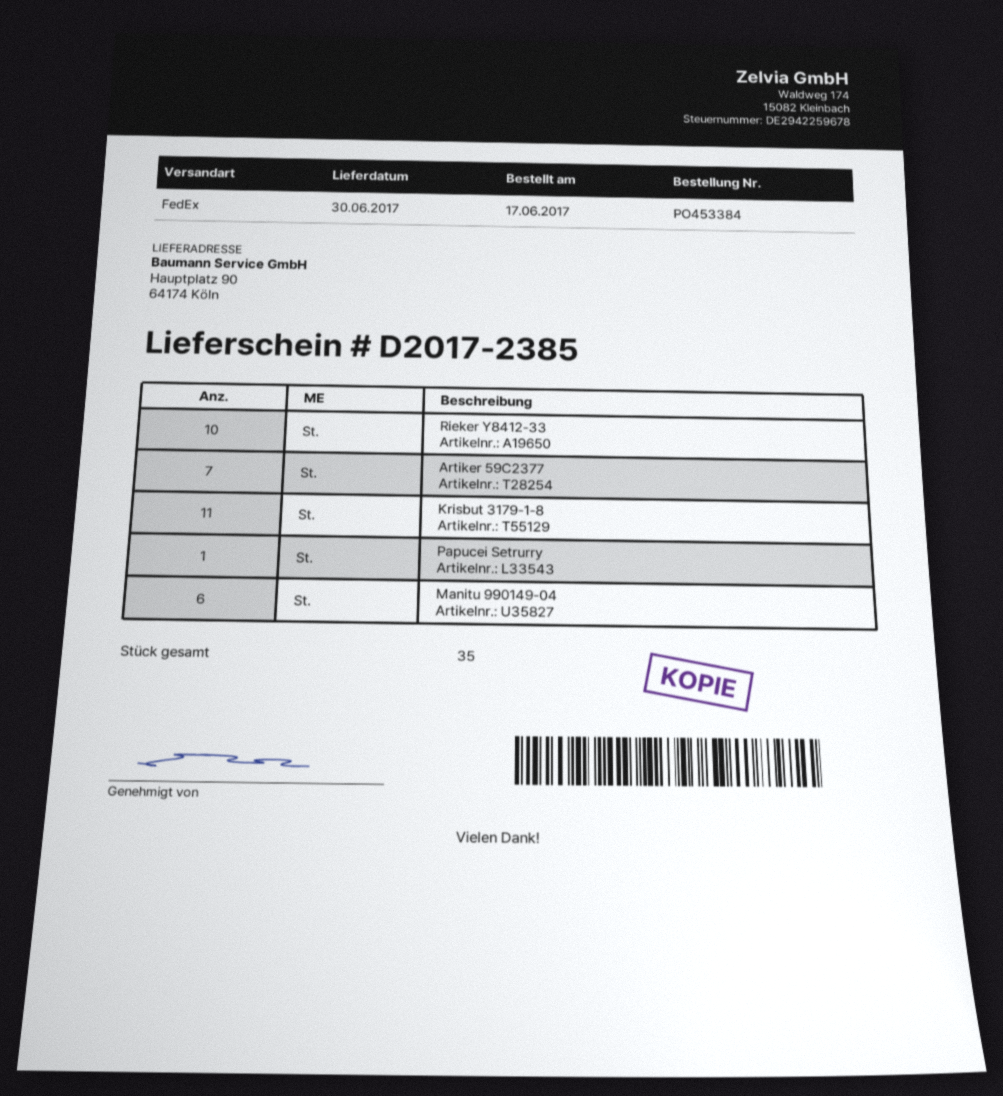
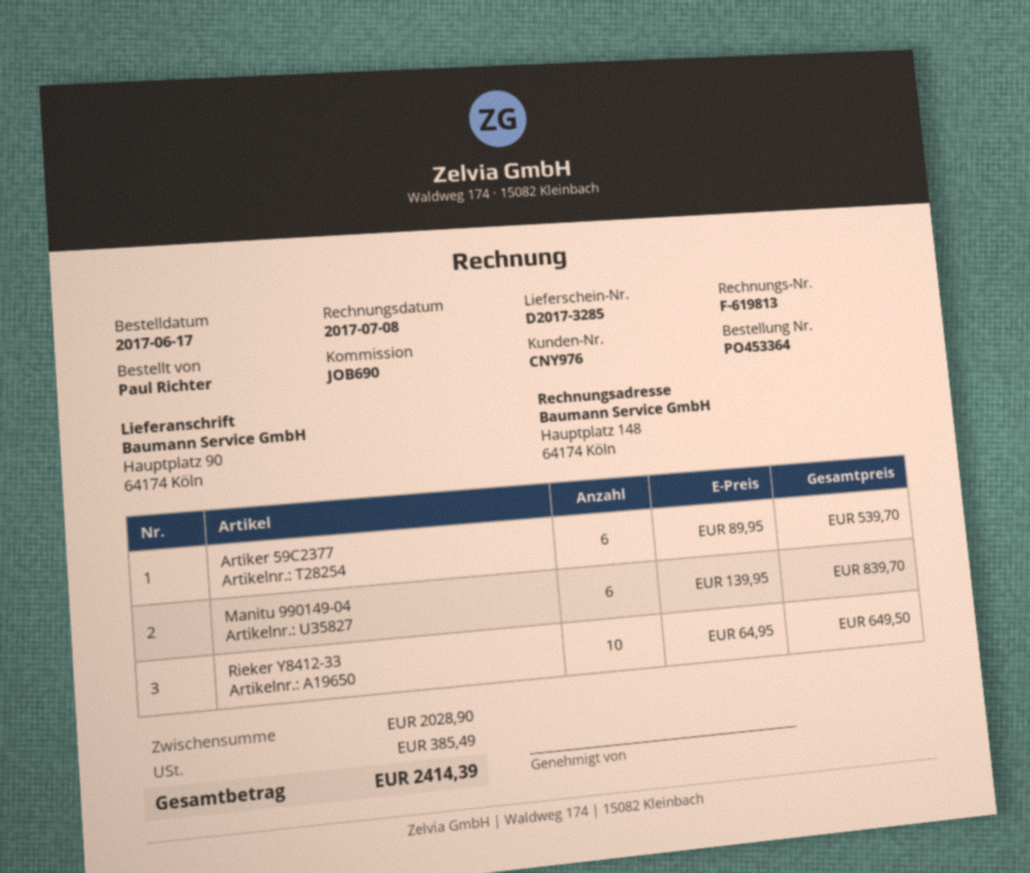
order number: PO453384 -> PO453364
delivery note number: D2017-2385 -> D2017-3285
Artiker 59C2377: 7 -> 6
Krisbut 3179-1-8: 11 -> none
Papucei Setrurry: 1 -> none

